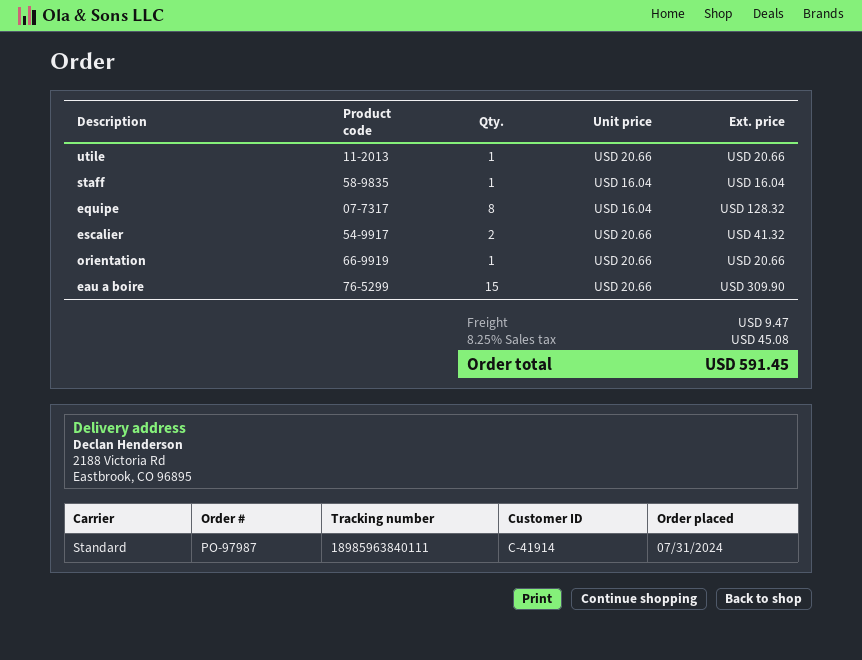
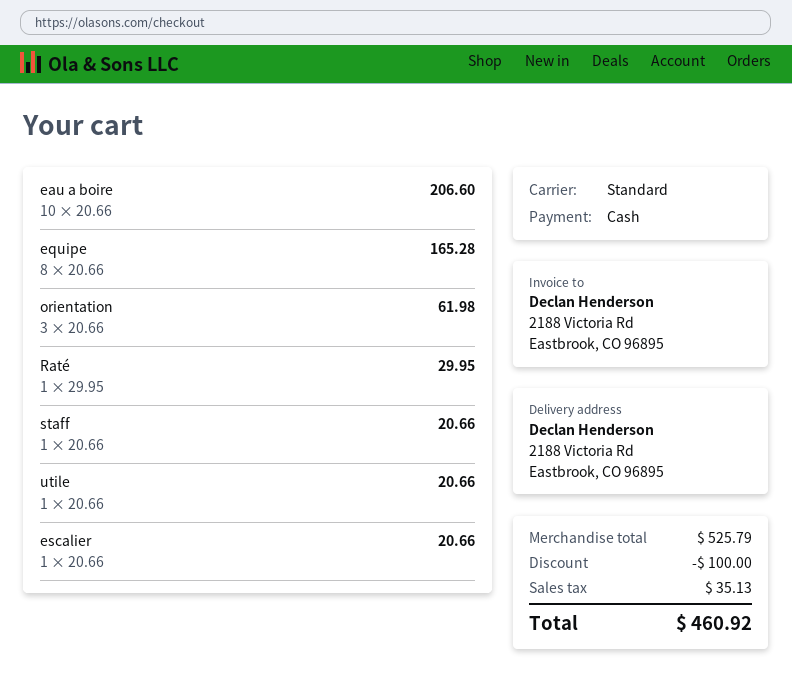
staff: 1 x 16.04 = 16.04 -> 1 x 20.66 = 20.66
equipe: 8 x 16.04 = 128.32 -> 8 x 20.66 = 165.28
escalier: 2 x 20.66 = 41.32 -> 1 x 20.66 = 20.66
orientation: 1 x 20.66 = 20.66 -> 3 x 20.66 = 61.98
eau a boire: 15 x 20.66 = 309.90 -> 10 x 20.66 = 206.60
Raté: none -> 1 x 29.95 = 29.95
discount: none -> 100.00
shipping: 9.47 -> none
tax: 45.08 -> 35.13
total: 591.45 -> 460.92

